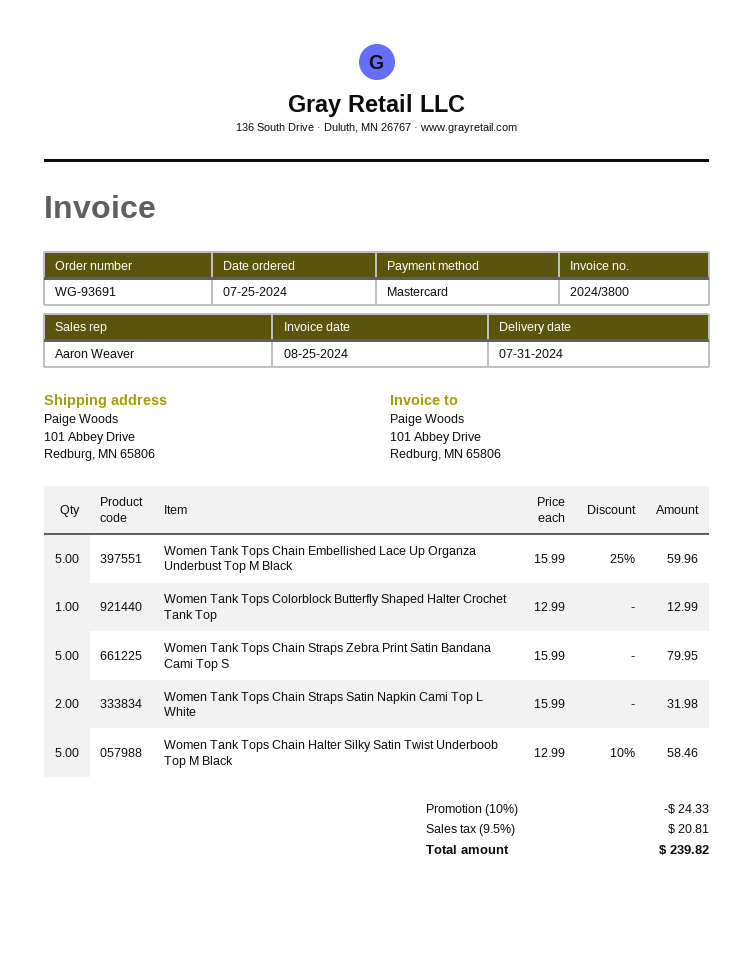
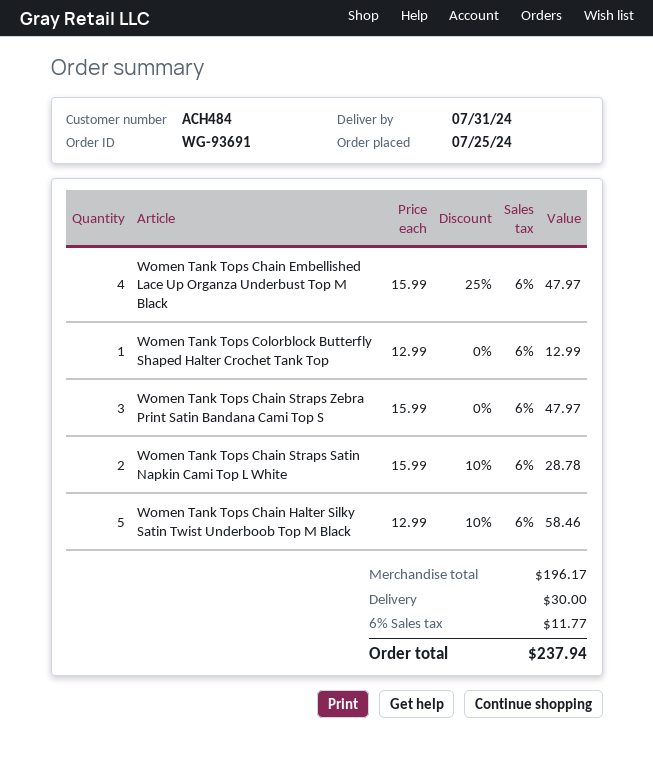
Women Tank Tops Chain Embellished Lace Up Organza Underbust Top M Black: 5 x 15.99 - 25% = 59.96 -> 4 x 15.99 - 25% = 47.97
Women Tank Tops Chain Straps Zebra Print Satin Bandana Cami Top S: 5 x 15.99 = 79.95 -> 3 x 15.99 = 47.97
Women Tank Tops Chain Straps Satin Napkin Cami Top L White: 2 x 15.99 = 31.98 -> 2 x 15.99 - 10% = 28.78
discount: 10% = 24.33 -> none
shipping: none -> 30.00
tax: 9.5% = 20.81 -> 6% = 11.77
total: 239.82 -> 237.94

